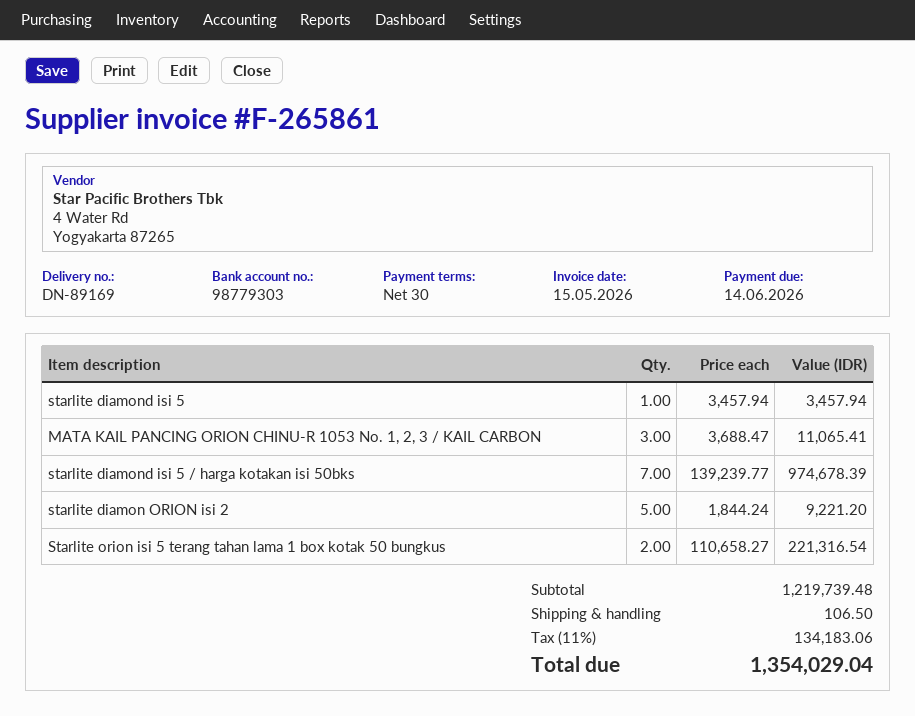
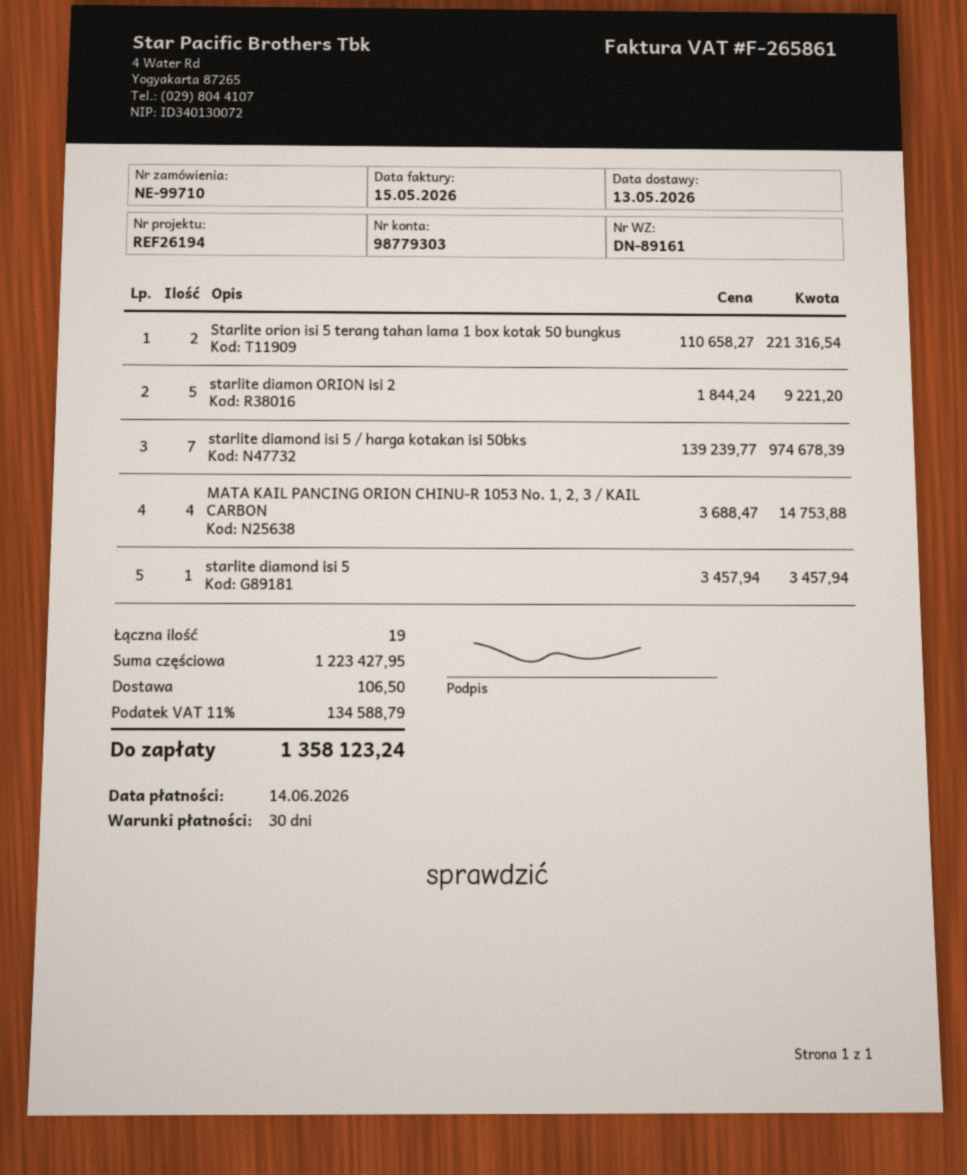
delivery note number: DN-89169 -> DN-89161
MATA KAIL PANCING ORION CHINU-R 1053 No. 1, 2, 3 / KAIL CARBON: 3 x 3688.47 = 11065.41 -> 4 x 3688.47 = 14753.88
subtotal: 1219739.48 -> 1223427.95
tax: 11% = 134183.06 -> 11% = 134588.79
total: 1354029.04 -> 1358123.24

